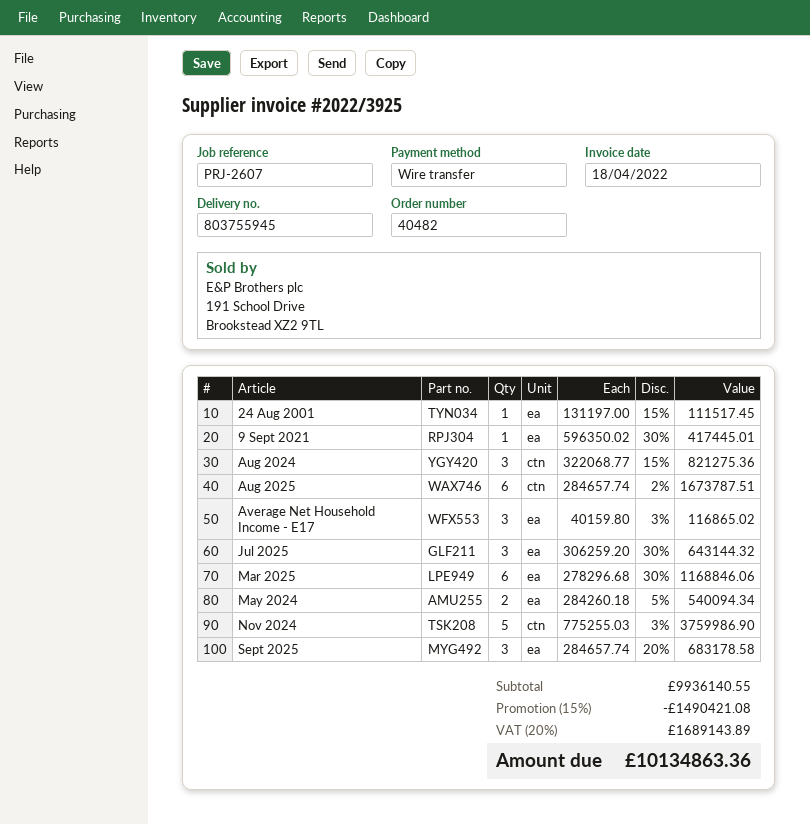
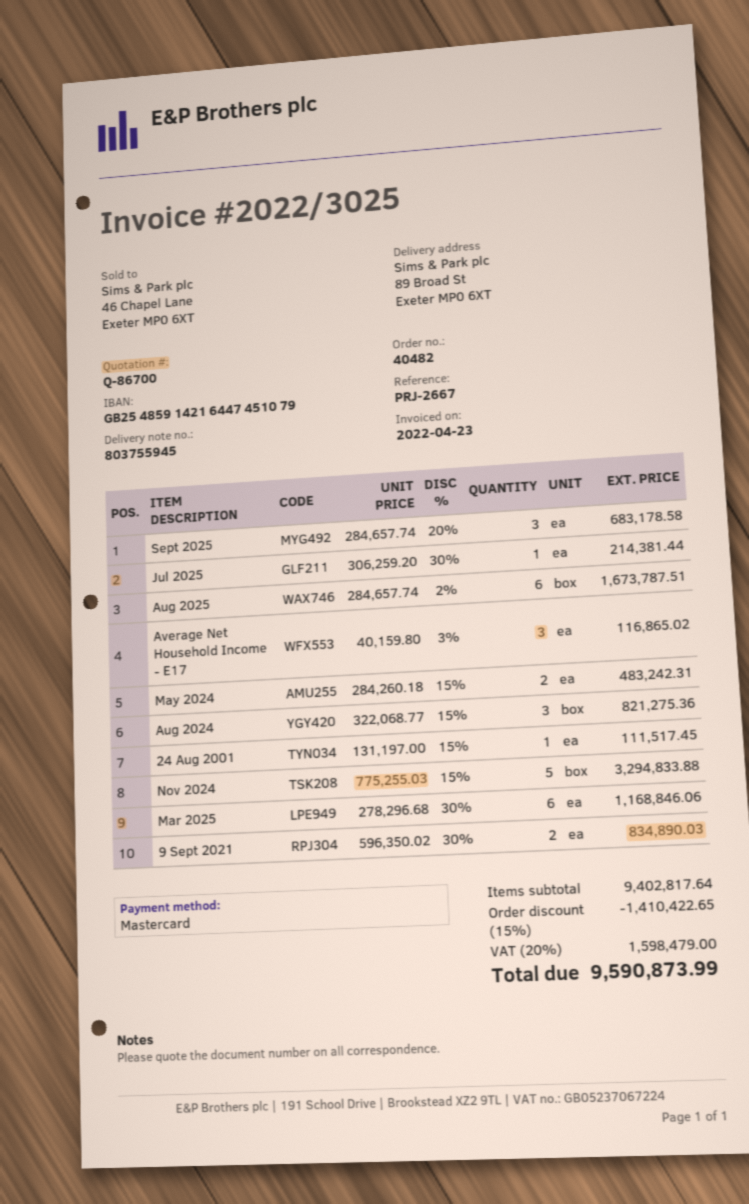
invoice number: 2022/3925 -> 2022/3025
invoice date: 2022-04-18 -> 2022-04-23
reference: PRJ-2607 -> PRJ-2667
payment method: bank transfer -> Mastercard
9 Sept 2021: 1 x 596350.02 - 30% = 417445.01 -> 2 x 596350.02 - 30% = 834890.03
Jul 2025: 3 x 306259.20 - 30% = 643144.32 -> 1 x 306259.20 - 30% = 214381.44
May 2024: 2 x 284260.18 - 5% = 540094.34 -> 2 x 284260.18 - 15% = 483242.31
Nov 2024: 5 x 775255.03 - 3% = 3759986.90 -> 5 x 775255.03 - 15% = 3294833.88
subtotal: 9936140.55 -> 9402817.64
discount: 15% = 1490421.08 -> 15% = 1410422.65
tax: 20% = 1689143.89 -> 20% = 1598479.00
total: 10134863.36 -> 9590873.99

